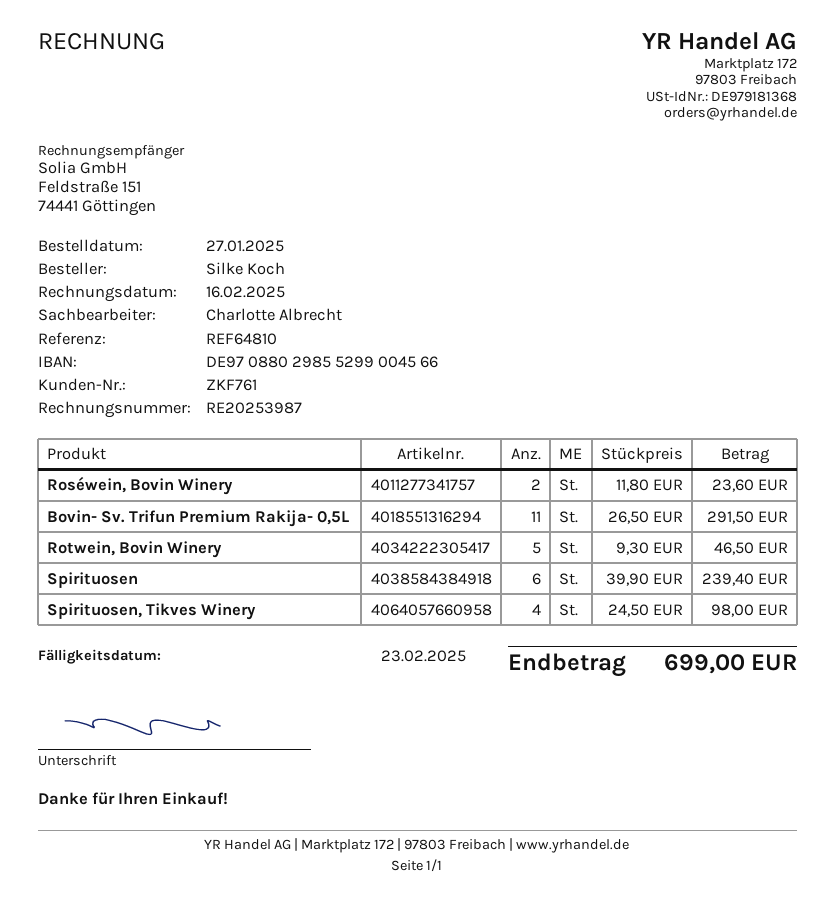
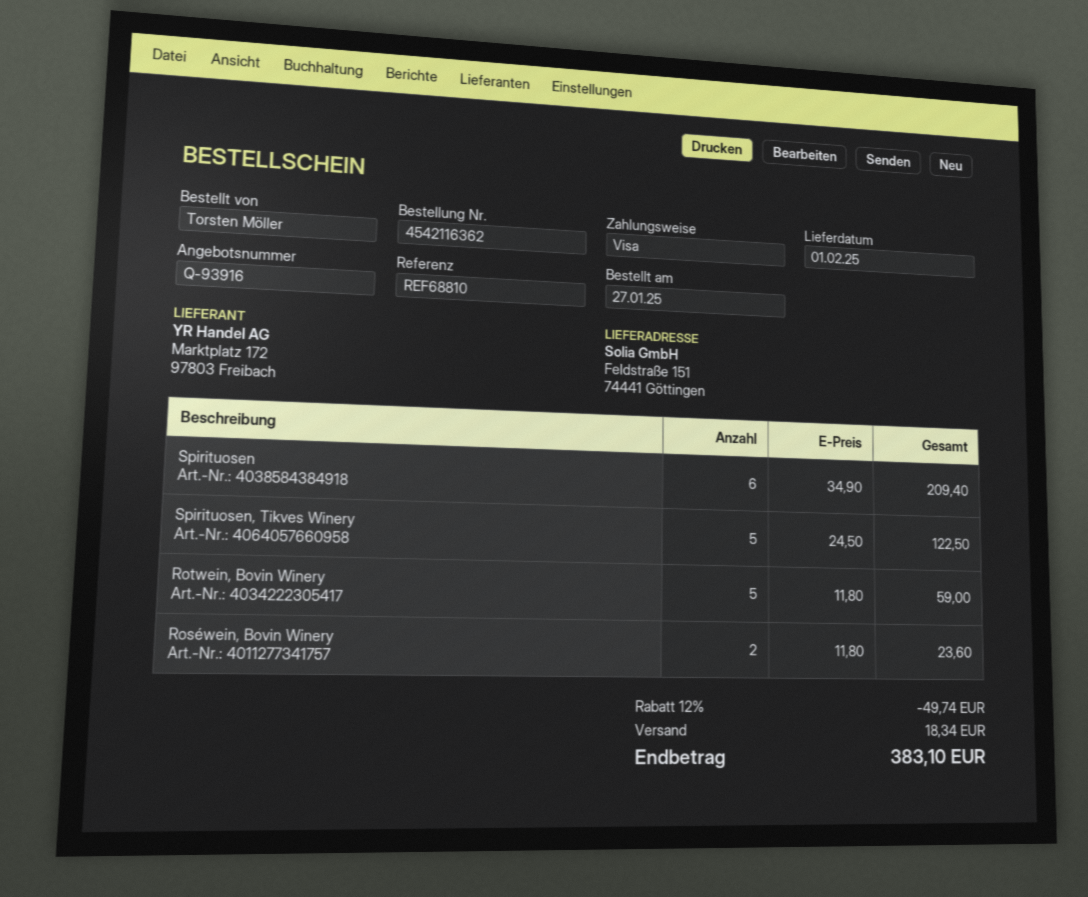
reference: REF64810 -> REF68810
ordered by: Silke Koch -> Torsten Möller
Bovin- Sv. Trifun Premium Rakija- 0,5L: 11 x 26.50 = 291.50 -> none
Rotwein, Bovin Winery: 5 x 9.30 = 46.50 -> 5 x 11.80 = 59.00
Spirituosen: 6 x 39.90 = 239.40 -> 6 x 34.90 = 209.40
Spirituosen, Tikves Winery: 4 x 24.50 = 98.00 -> 5 x 24.50 = 122.50
discount: none -> 12% = 49.74
shipping: none -> 18.34
total: 699.00 -> 383.10

